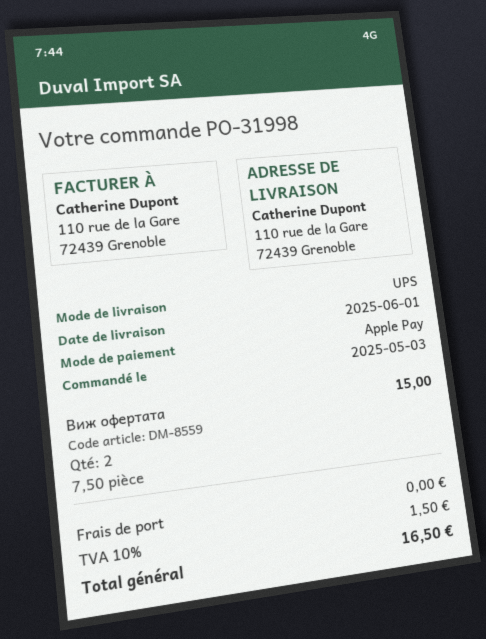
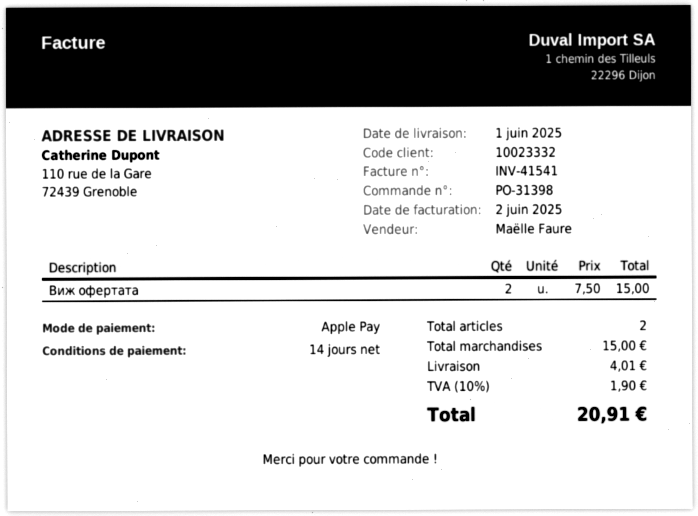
order number: PO-31998 -> PO-31398
shipping: 0.00 -> 4.01
tax: 10% = 1.50 -> 10% = 1.90
total: 16.50 -> 20.91

